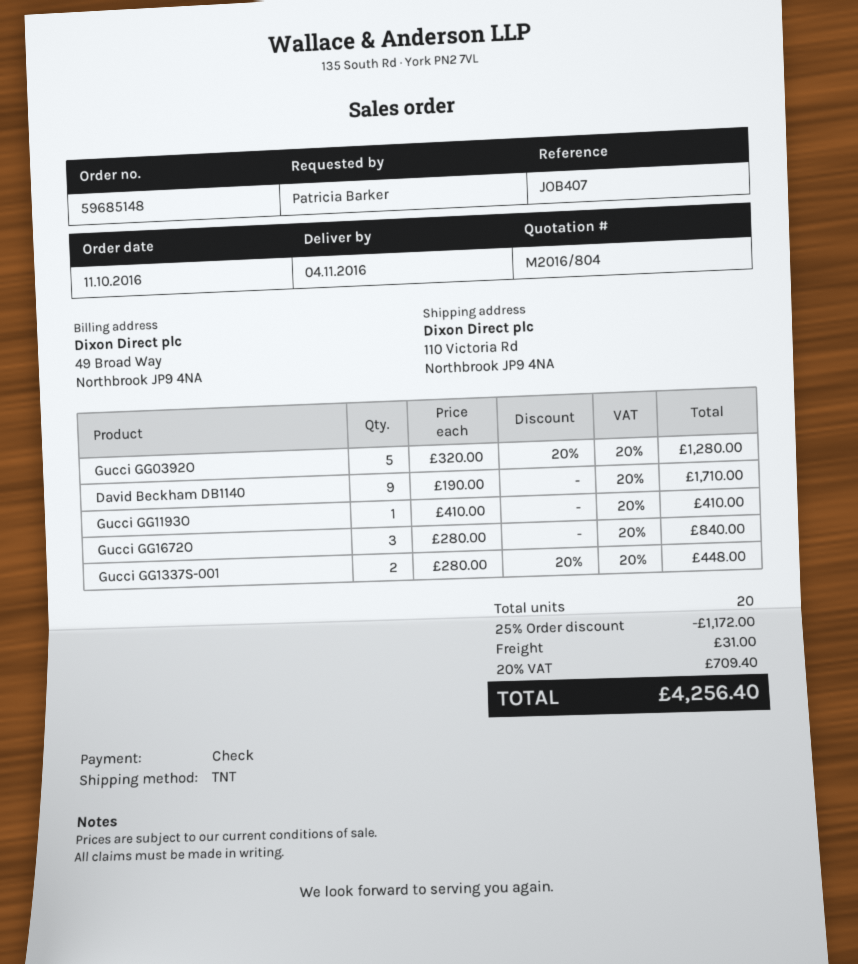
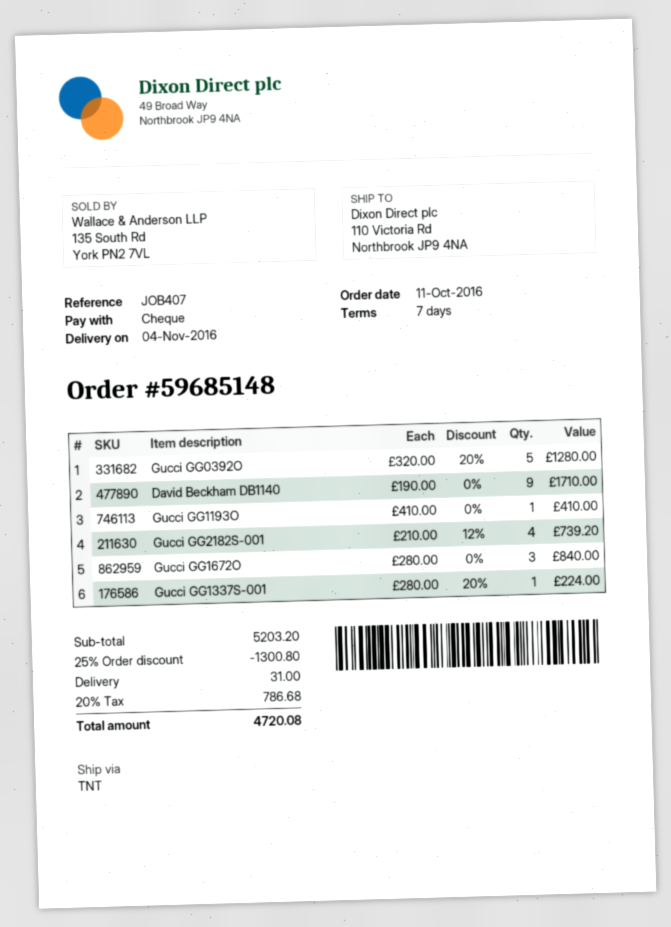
Gucci GG1337S-001: 2 x 280.00 - 20% = 448.00 -> 1 x 280.00 - 20% = 224.00
Gucci GG2182S-001: none -> 4 x 210.00 - 12% = 739.20
discount: 25% = 1172.00 -> 25% = 1300.80
tax: 20% = 709.40 -> 20% = 786.68
total: 4256.40 -> 4720.08

